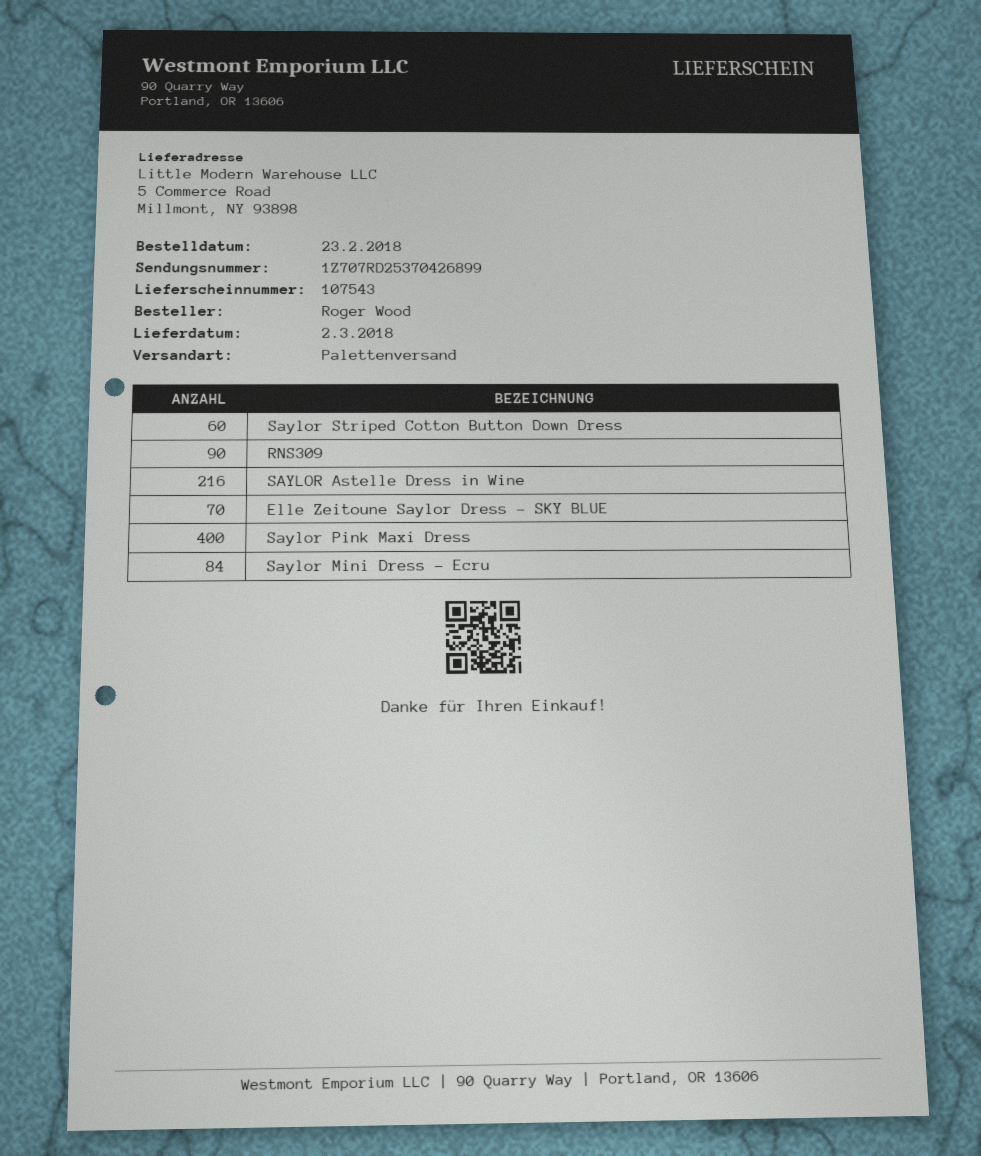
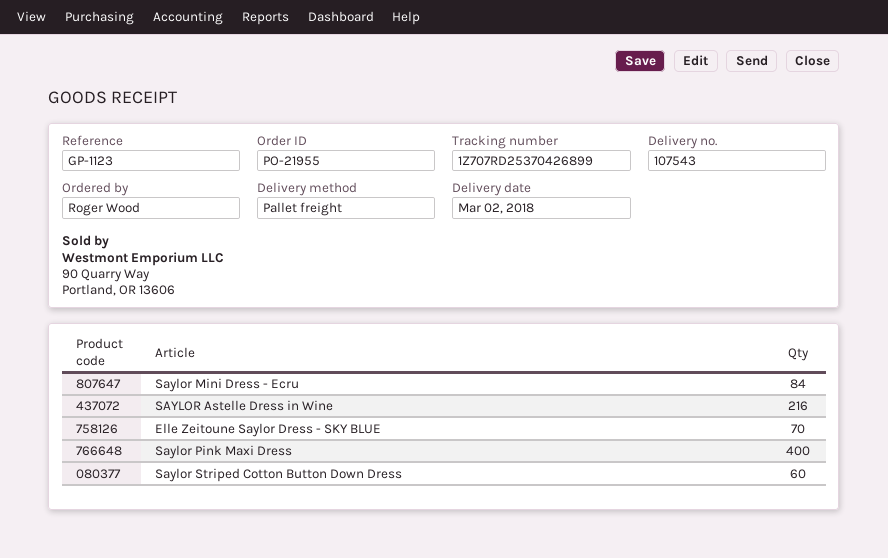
RNS309: 90 -> none

